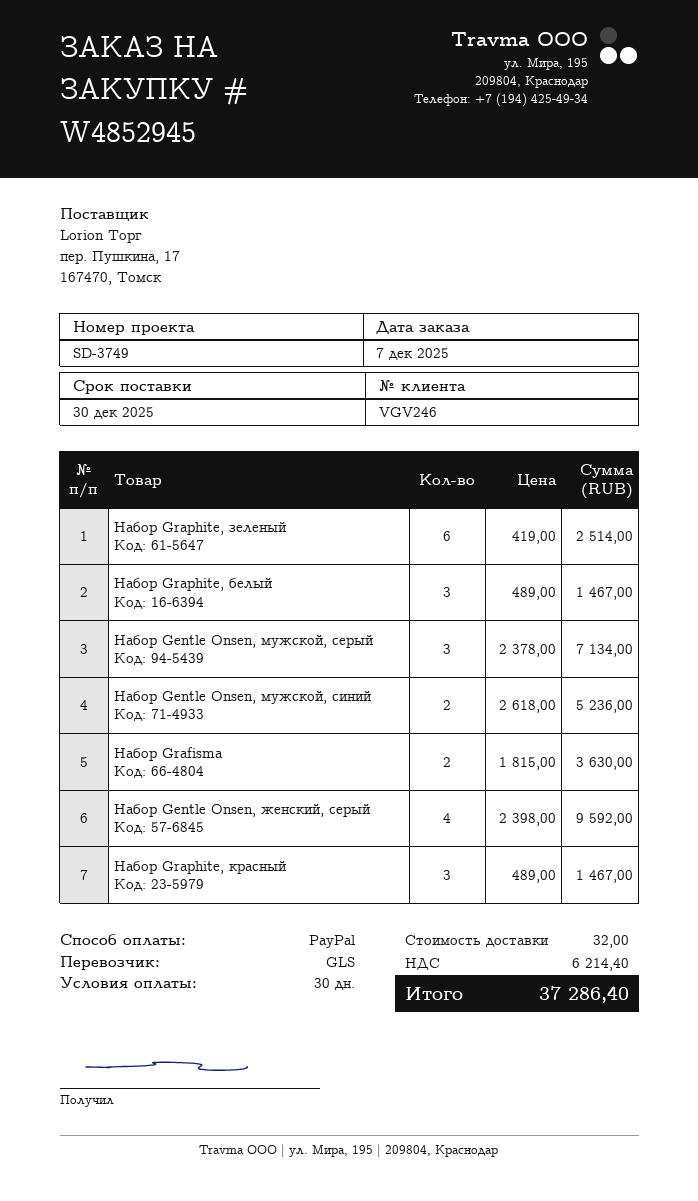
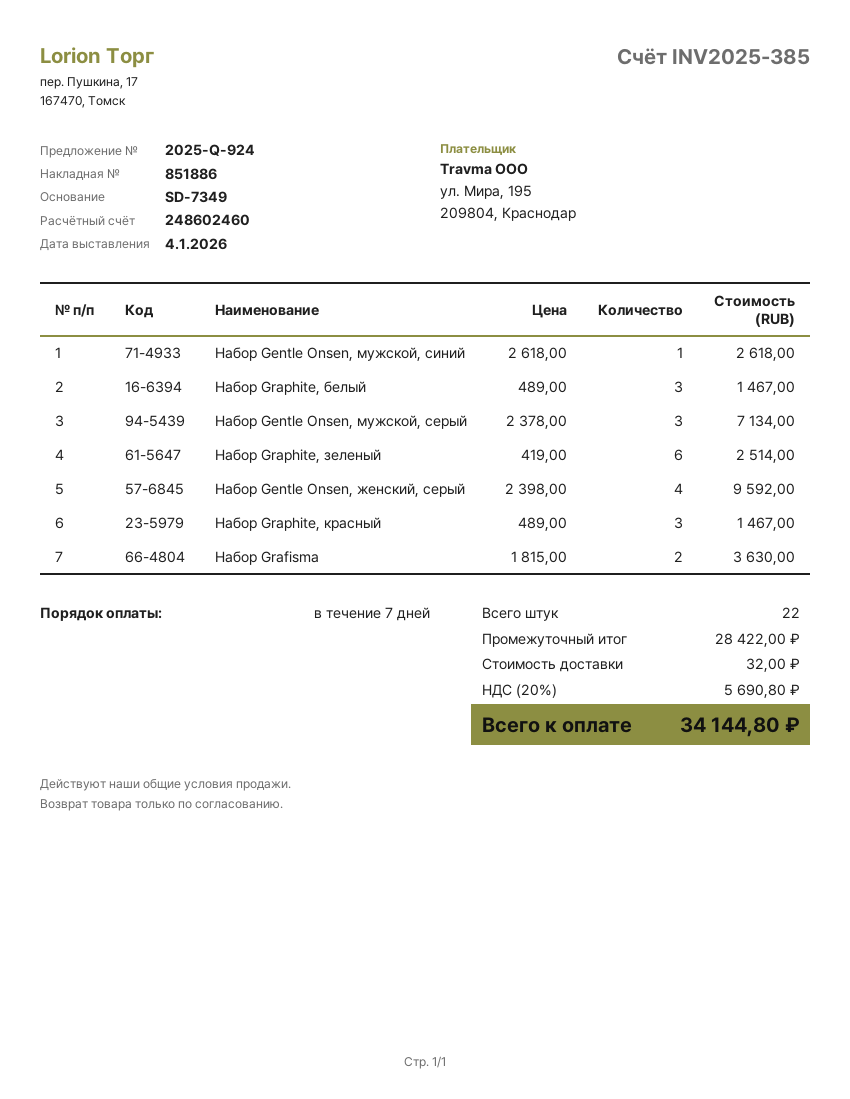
payment terms: 30 days -> 7 days
reference: SD-3749 -> SD-7349
Набор Gentle Onsen, мужской, синий: 2 x 2618.00 = 5236.00 -> 1 x 2618.00 = 2618.00
tax: 6214.40 -> 5690.80
total: 37286.40 -> 34144.80

